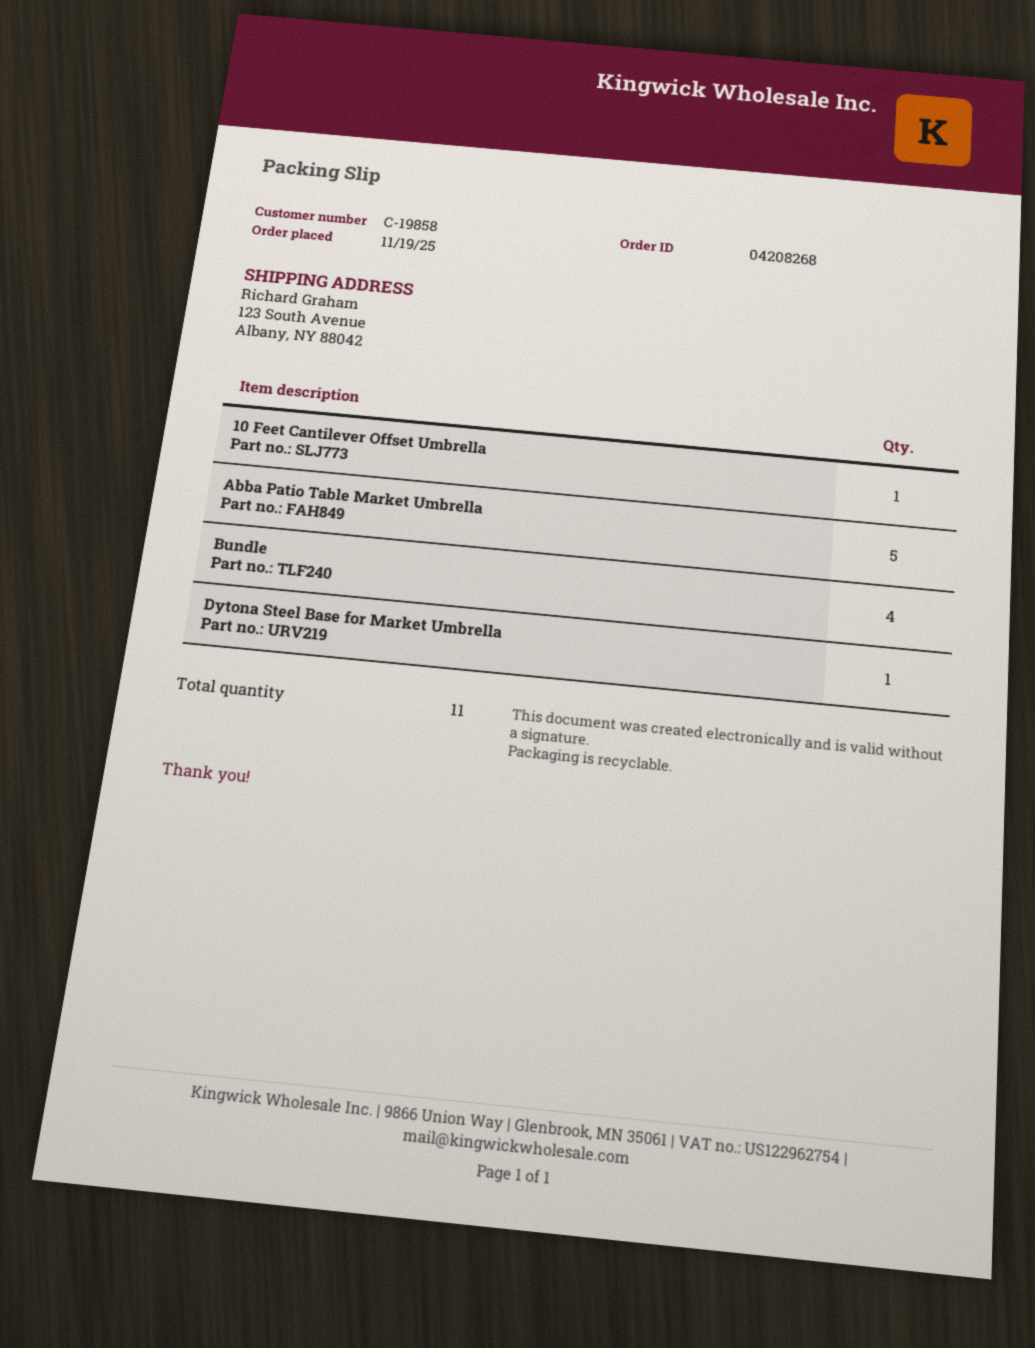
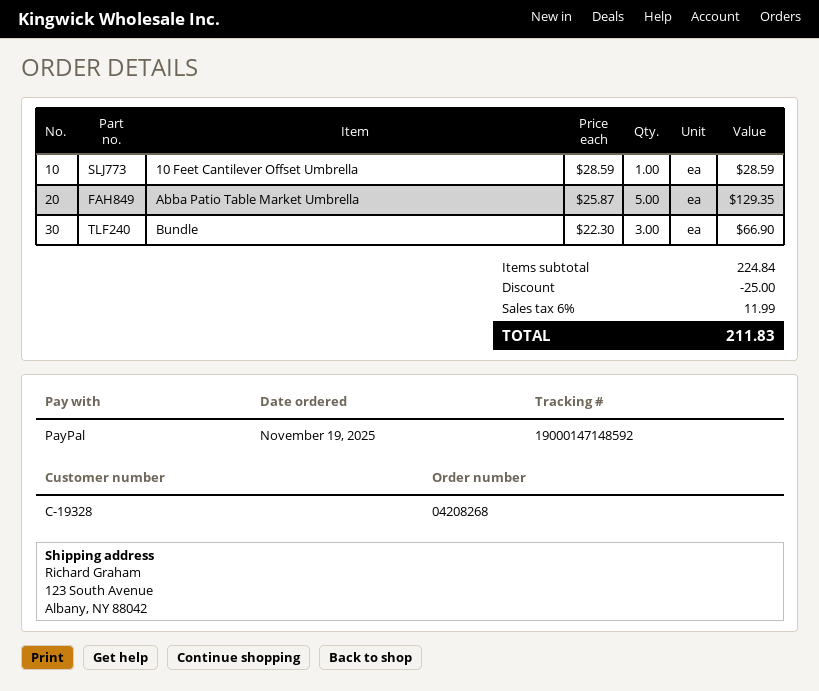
customer number: C-19858 -> C-19328
Bundle: 4 -> 3
Dytona Steel Base for Market Umbrella: 1 -> none

